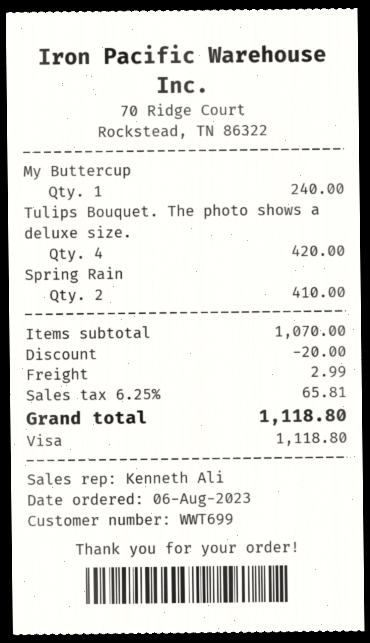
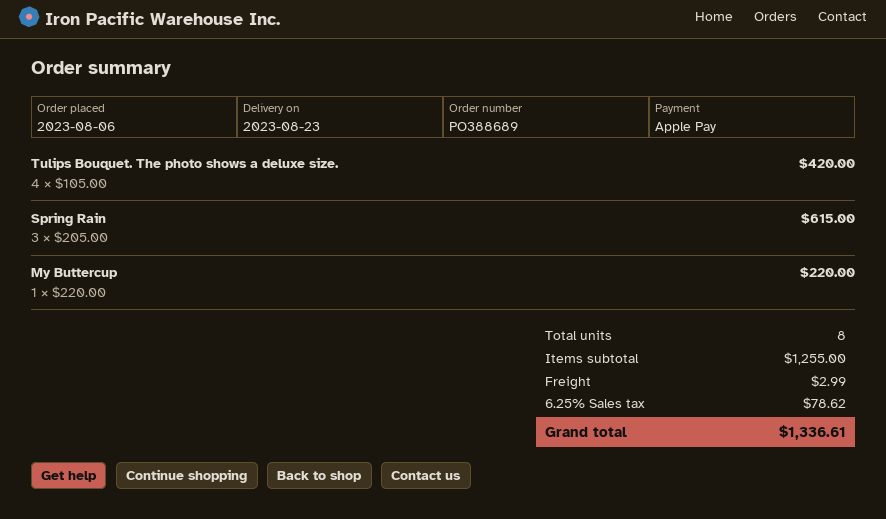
payment method: Visa -> Apple Pay
My Buttercup: 1 for 240.00 -> 1 for 220.00
Spring Rain: 2 for 410.00 -> 3 for 615.00
subtotal: 1070.00 -> 1255.00
discount: 20.00 -> none
tax: 6.25% = 65.81 -> 6.25% = 78.62
total: 1118.80 -> 1336.61

